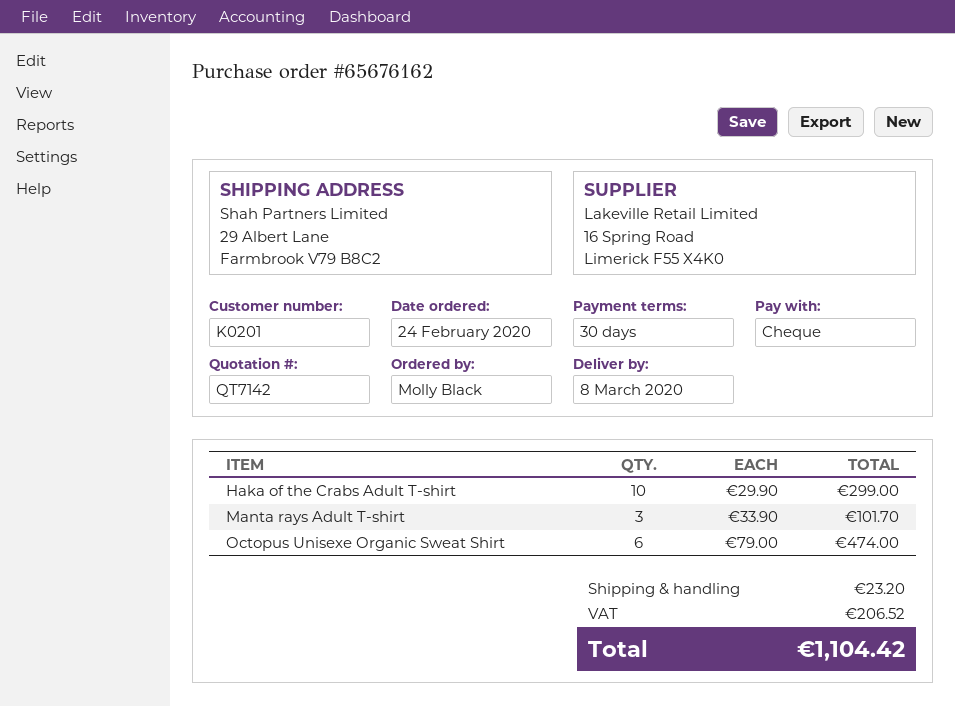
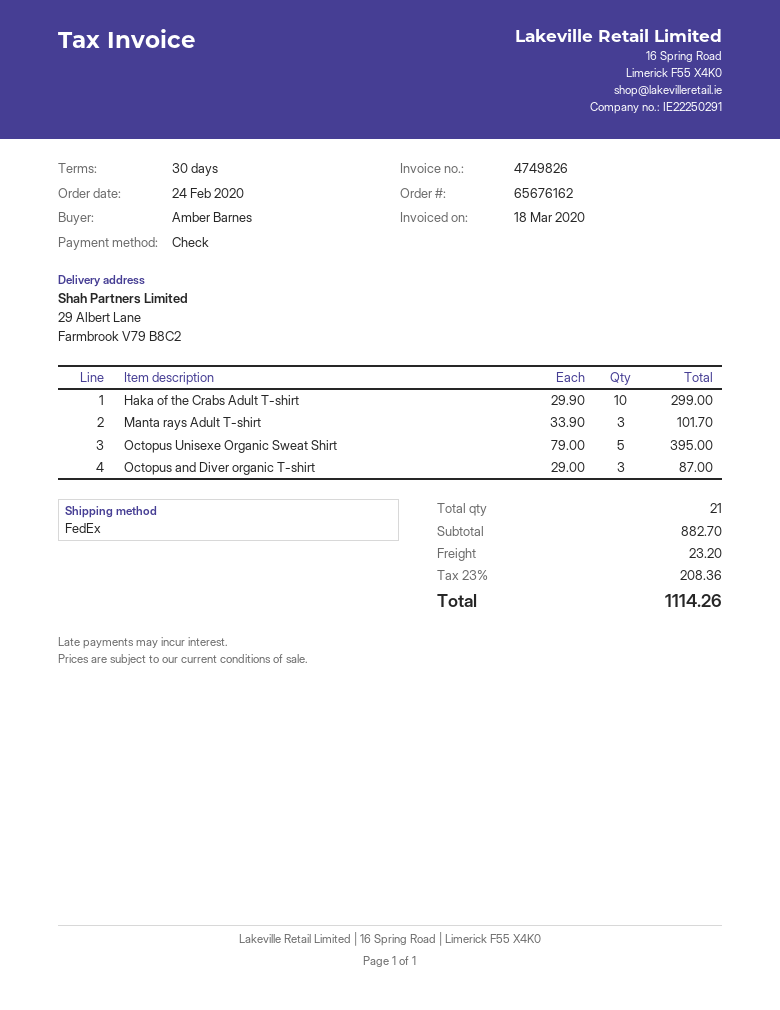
ordered by: Molly Black -> Amber Barnes
Octopus Unisexe Organic Sweat Shirt: 6 x 79.00 = 474.00 -> 5 x 79.00 = 395.00
Octopus and Diver organic T-shirt: none -> 3 x 29.00 = 87.00
tax: 206.52 -> 208.36
total: 1104.42 -> 1114.26

